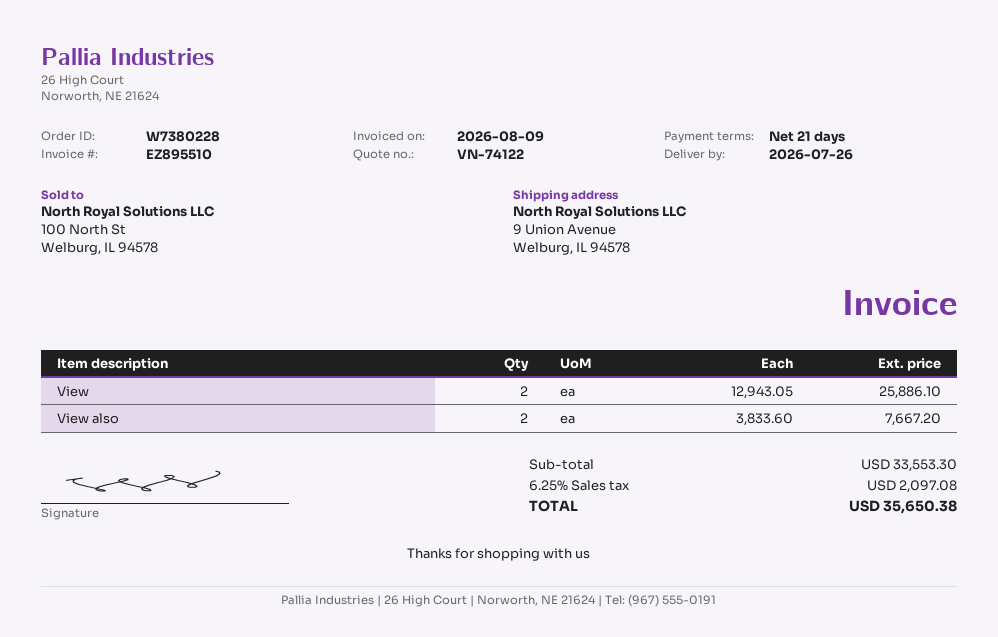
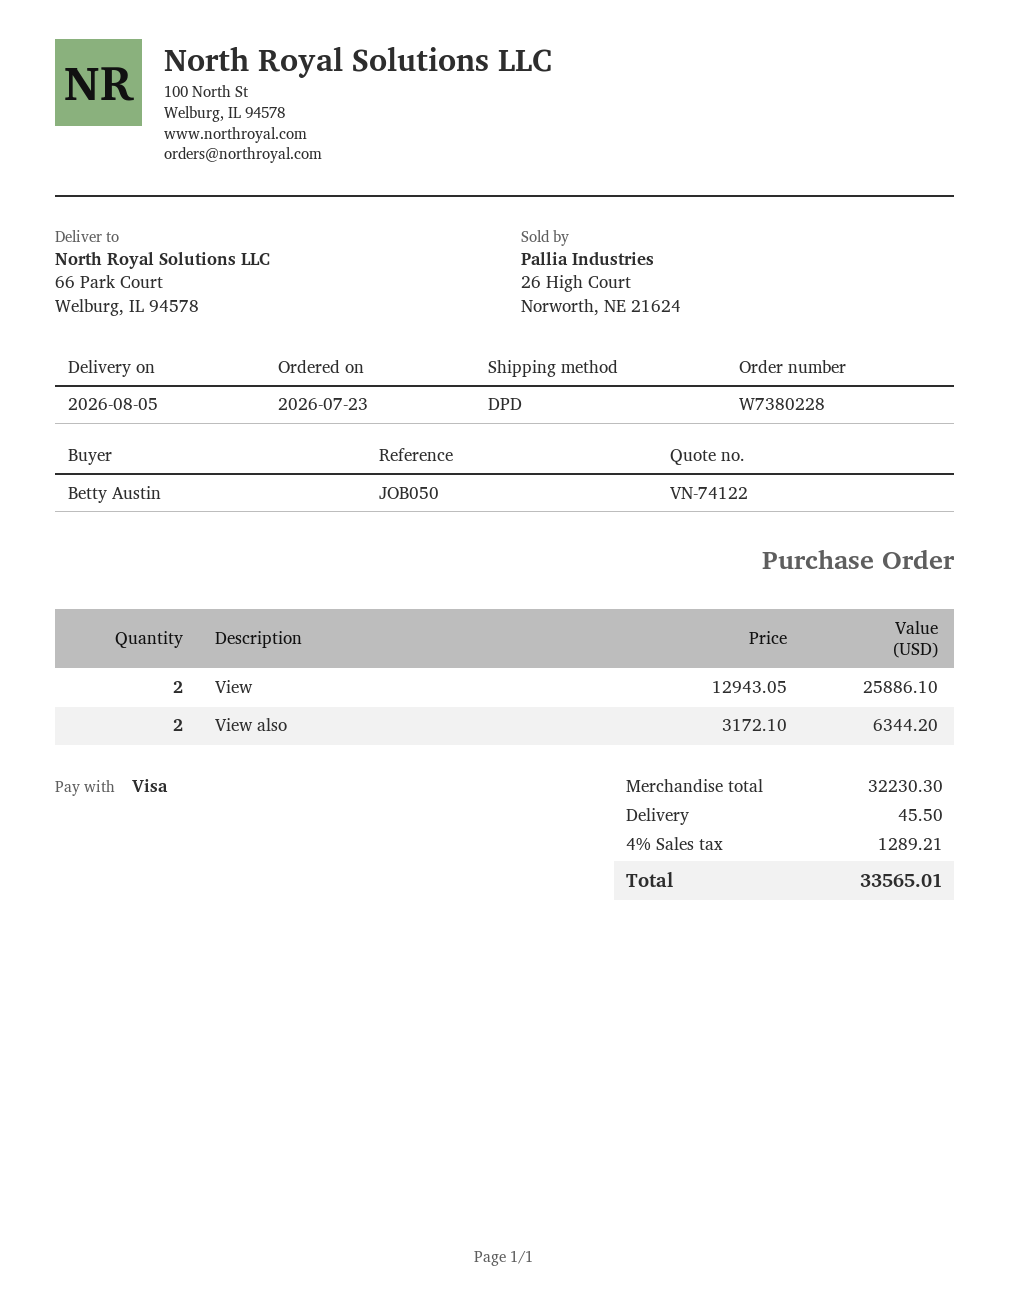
delivery date: 2026-07-26 -> 2026-08-05
ship to: 9 Union Avenue, Welburg, IL 94578 -> 66 Park Court, Welburg, IL 94578
View also: 2 x 3833.60 = 7667.20 -> 2 x 3172.10 = 6344.20
subtotal: 33553.30 -> 32230.30
shipping: none -> 45.50
tax: 6.25% = 2097.08 -> 4% = 1289.21
total: 35650.38 -> 33565.01

